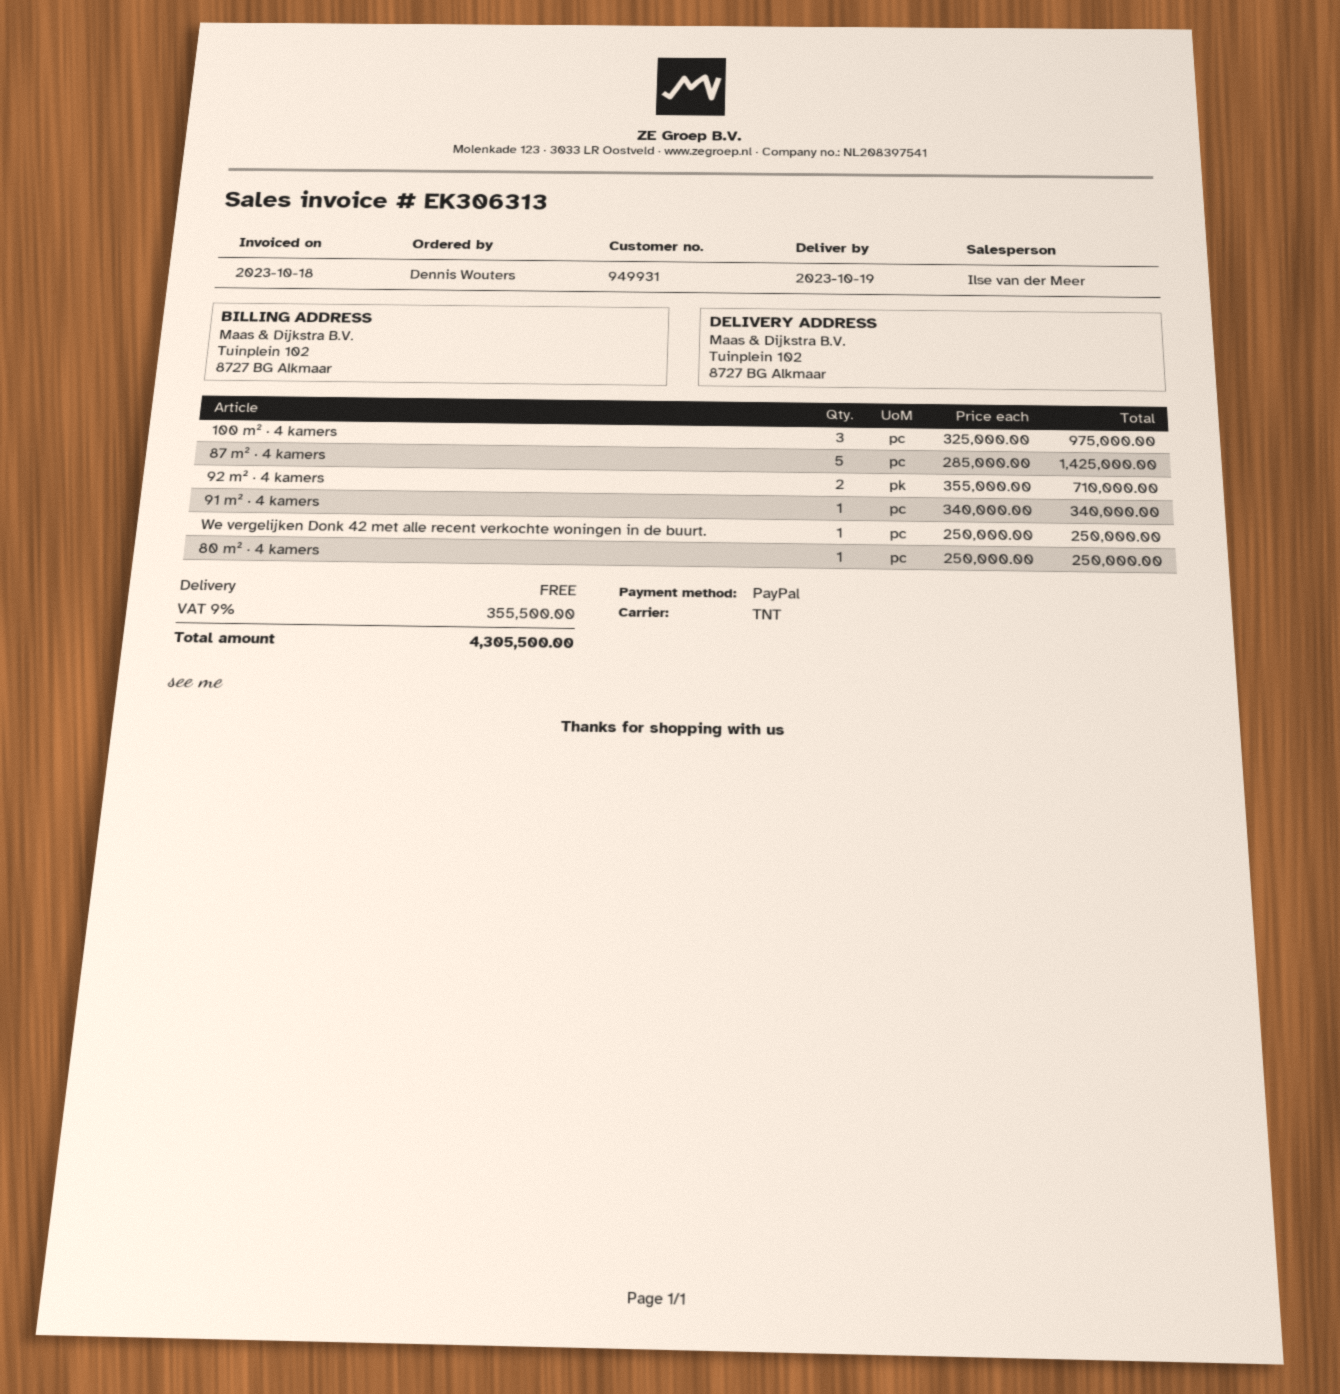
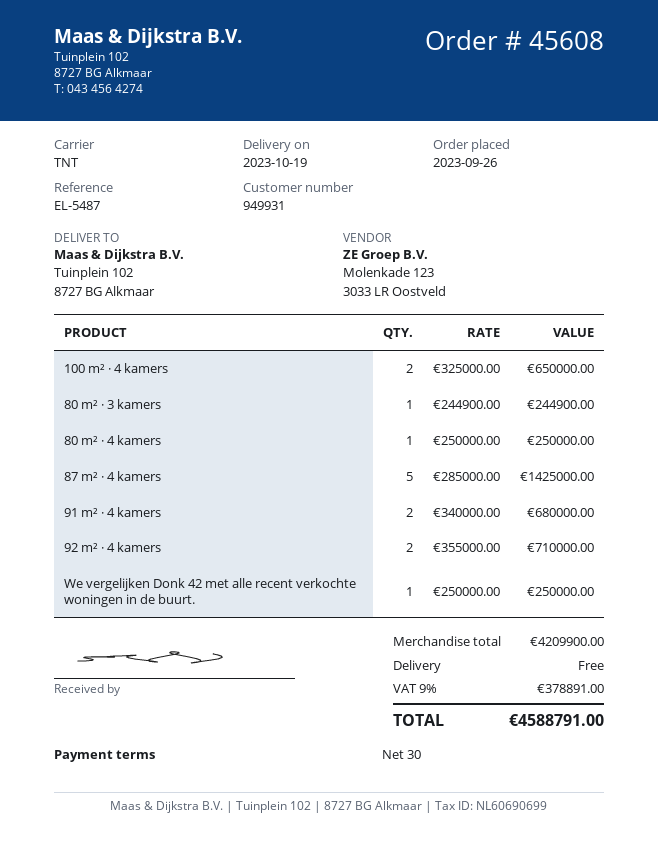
100 m² · 4 kamers: 3 x 325000.00 = 975000.00 -> 2 x 325000.00 = 650000.00
91 m² · 4 kamers: 1 x 340000.00 = 340000.00 -> 2 x 340000.00 = 680000.00
80 m² · 3 kamers: none -> 1 x 244900.00 = 244900.00
tax: 9% = 355500.00 -> 9% = 378891.00
total: 4305500.00 -> 4588791.00

